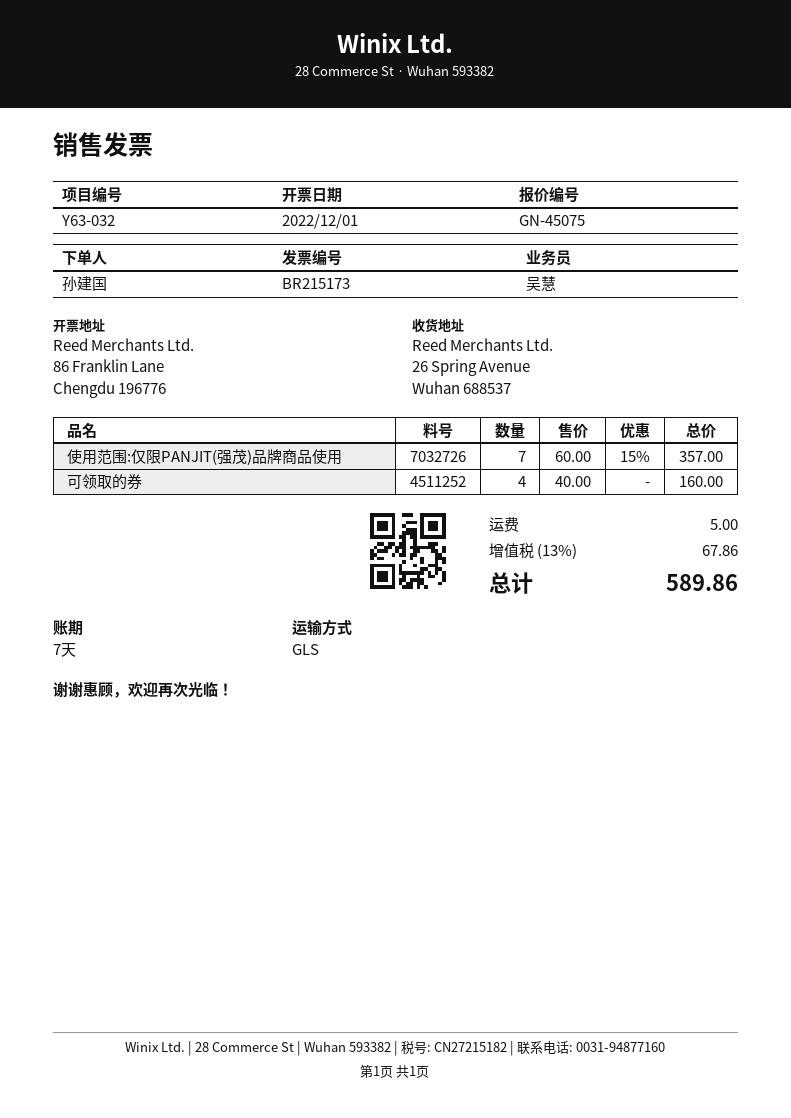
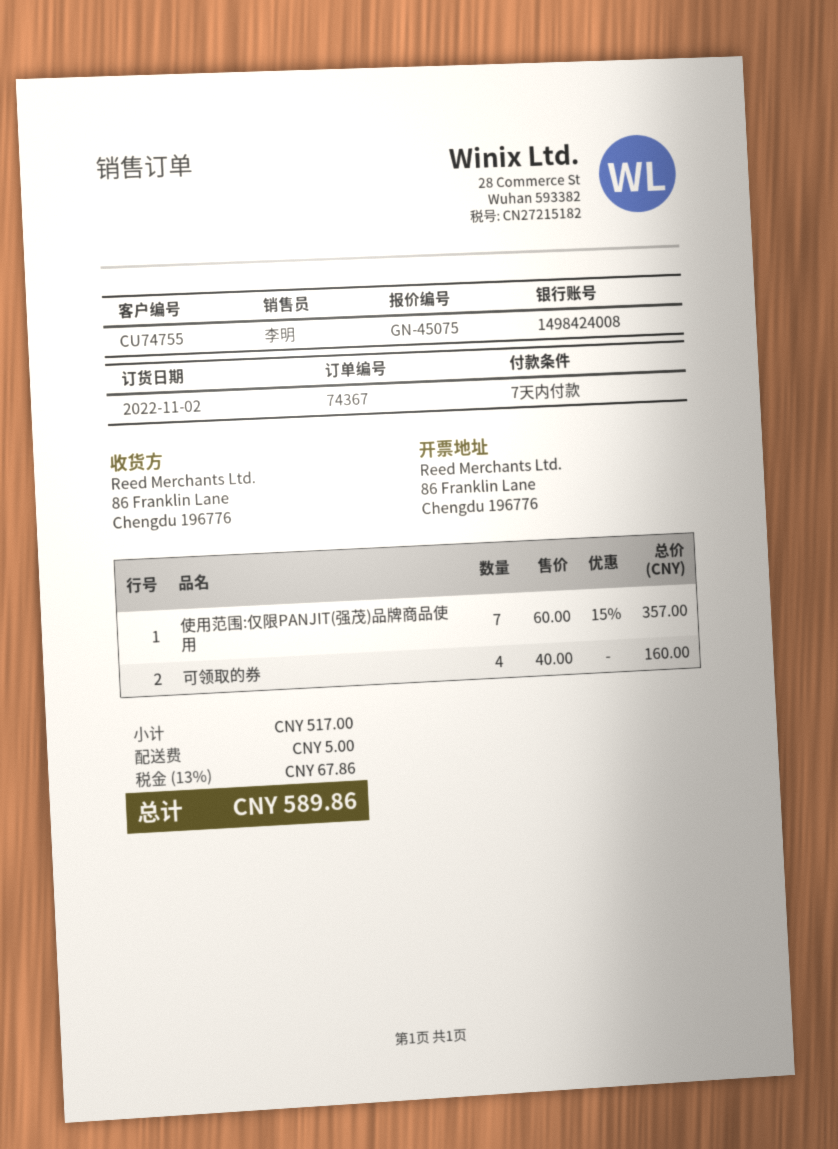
sales rep: 吴慧 -> 李明
ship to: 26 Spring Avenue, Wuhan 688537 -> 86 Franklin Lane, Chengdu 196776

